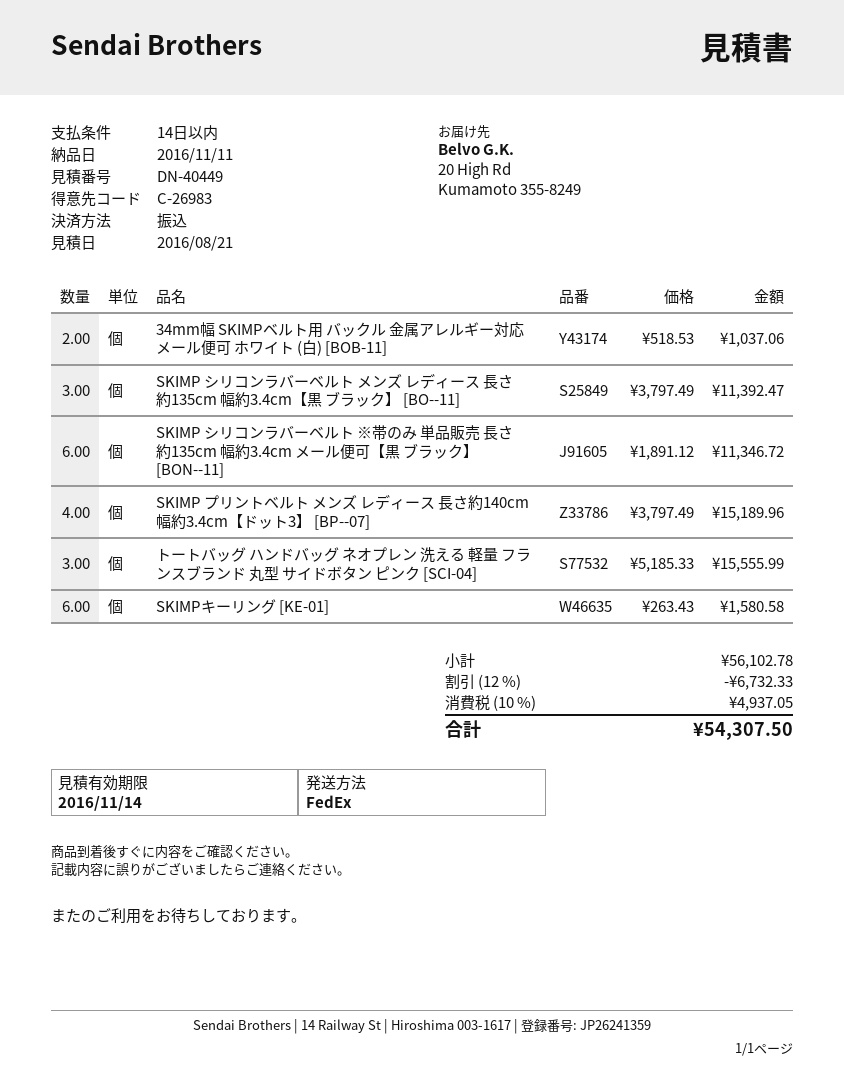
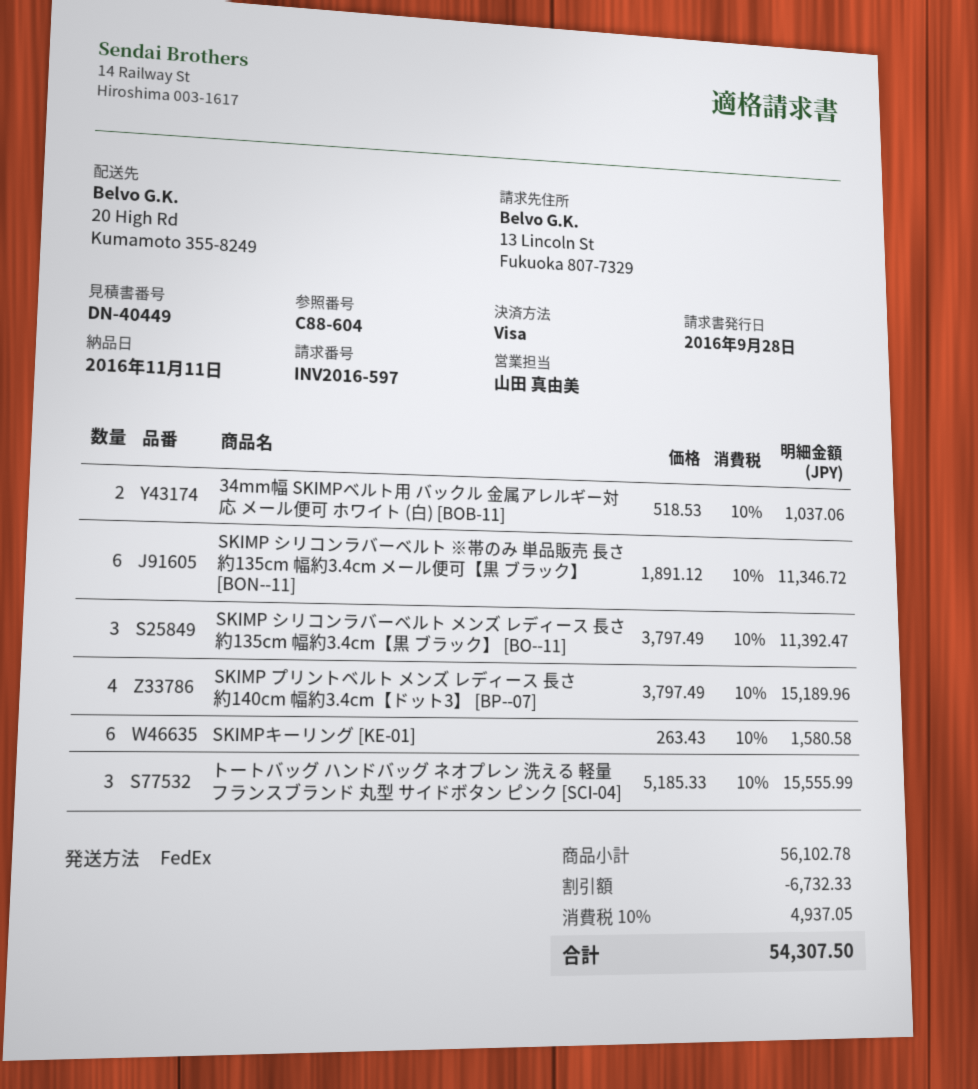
payment method: bank transfer -> Visa

